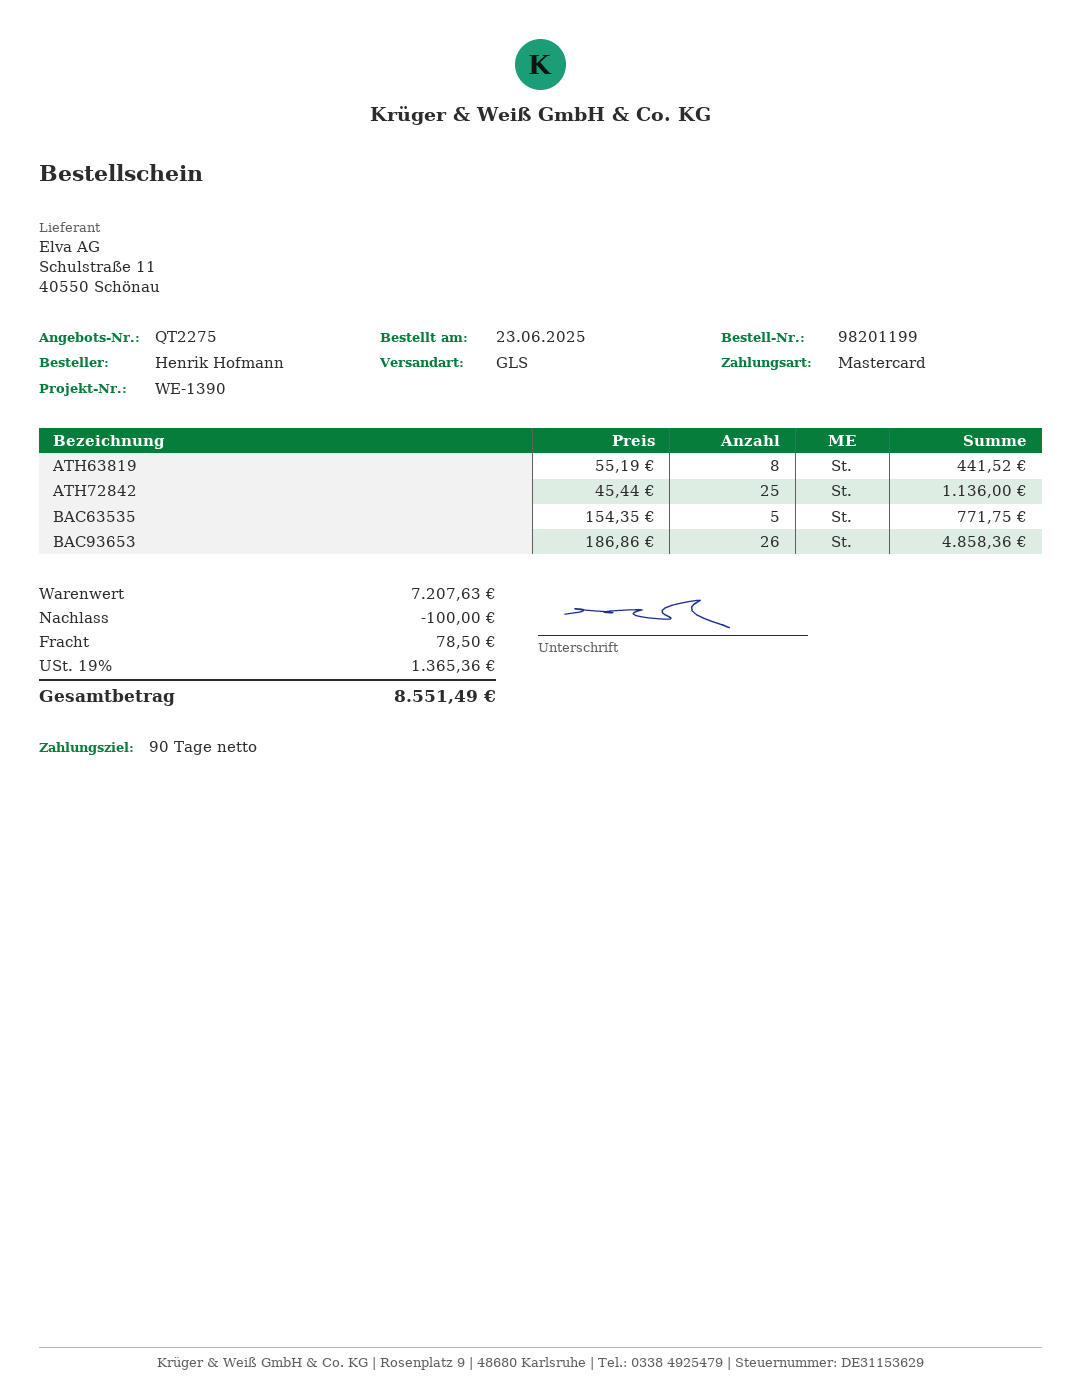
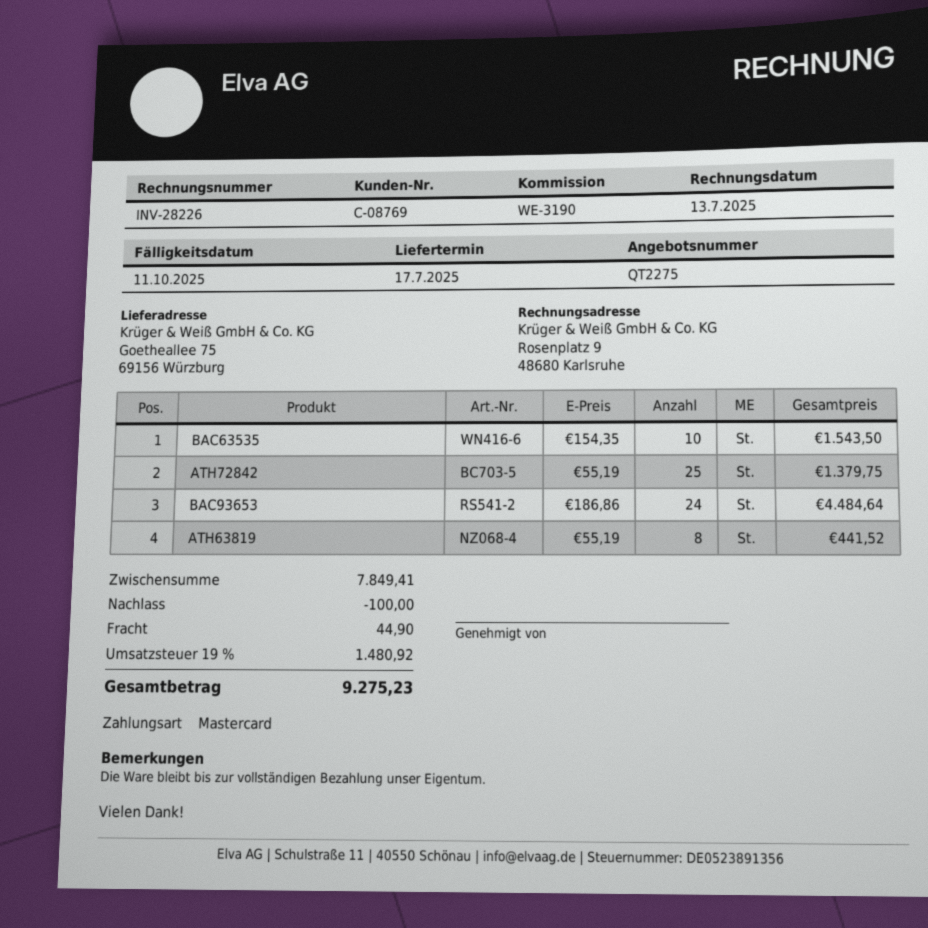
reference: WE-1390 -> WE-3190
ATH72842: 25 x 45.44 = 1136.00 -> 25 x 55.19 = 1379.75
BAC63535: 5 x 154.35 = 771.75 -> 10 x 154.35 = 1543.50
BAC93653: 26 x 186.86 = 4858.36 -> 24 x 186.86 = 4484.64
subtotal: 7207.63 -> 7849.41
shipping: 78.50 -> 44.90
tax: 19% = 1365.36 -> 19% = 1480.92
total: 8551.49 -> 9275.23

